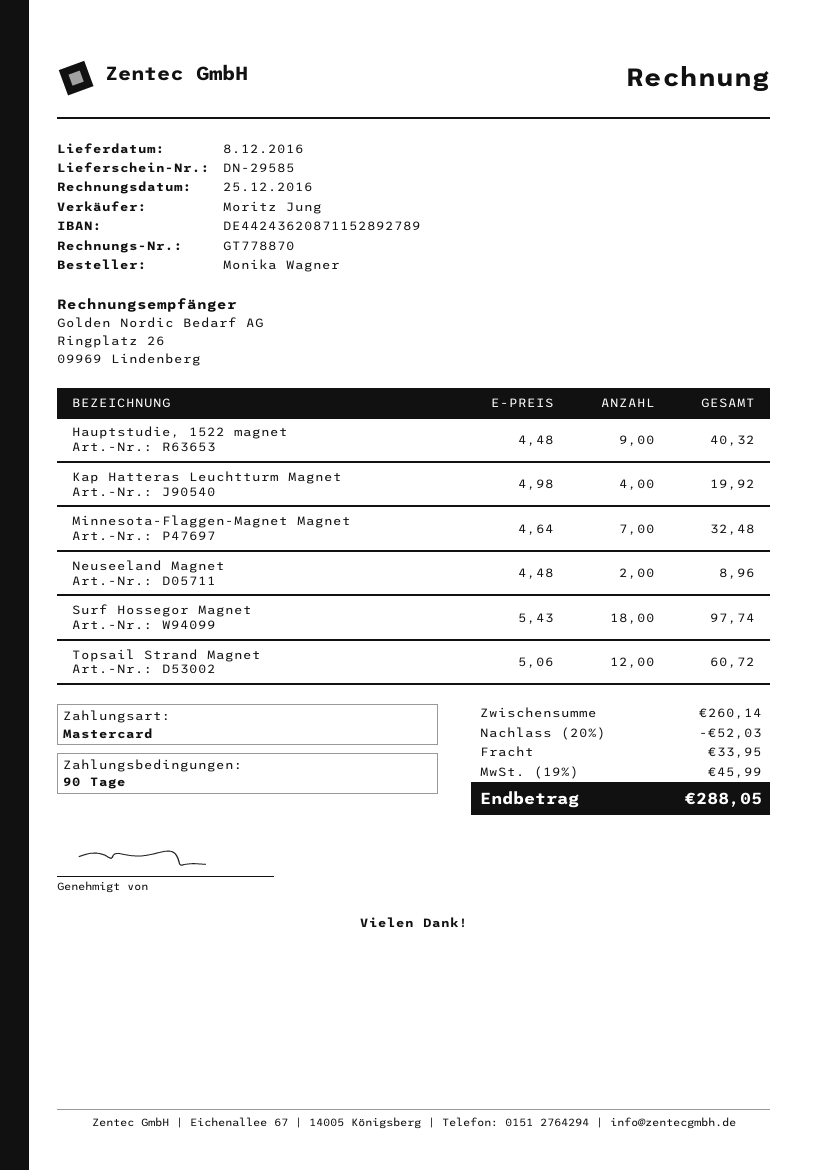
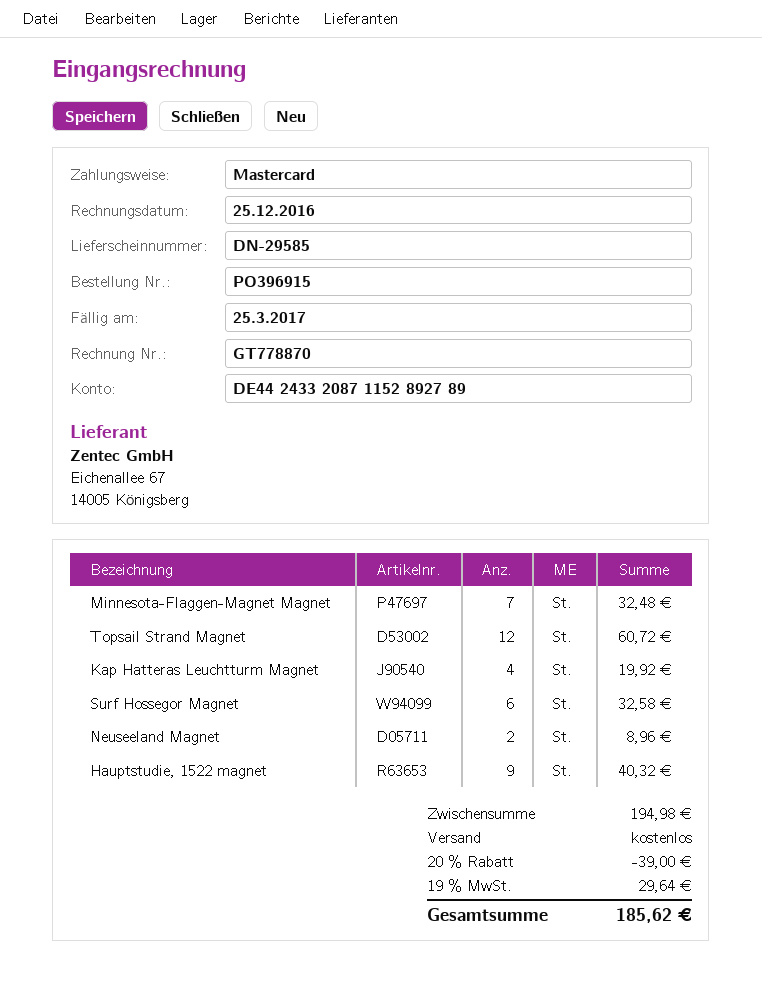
bank account: DE44243620871152892789 -> DE44243320871152892789
Surf Hossegor Magnet: 18 for 97.74 -> 6 for 32.58
subtotal: 260.14 -> 194.98
discount: 20% = 52.03 -> 20% = 39.00
shipping: 33.95 -> 0.00
tax: 19% = 45.99 -> 19% = 29.64
total: 288.05 -> 185.62

